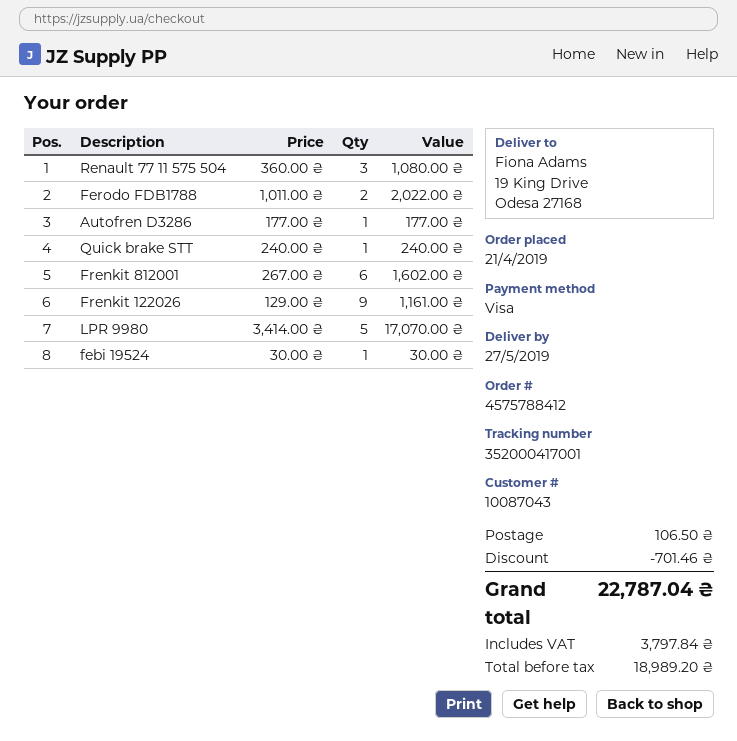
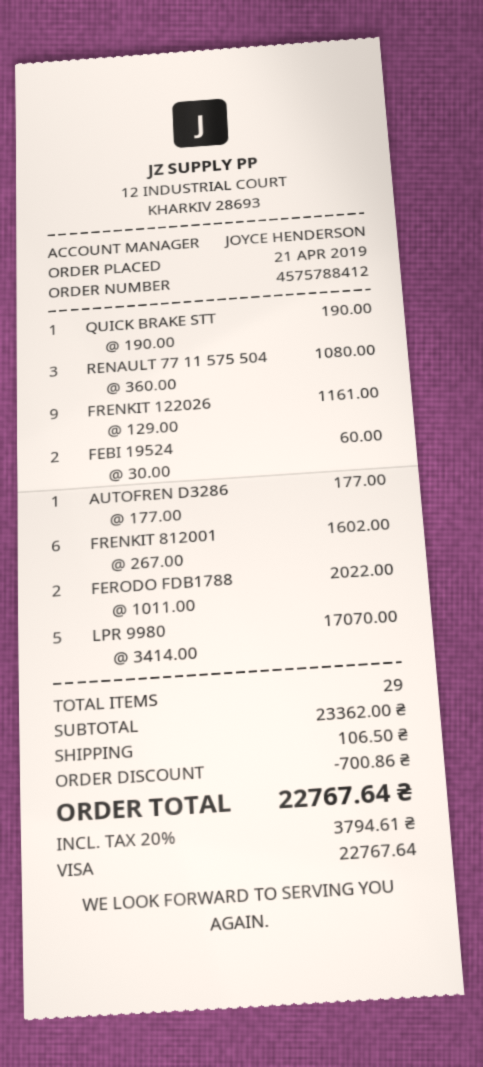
Quick brake STT: 1 x 240.00 = 240.00 -> 1 x 190.00 = 190.00
febi 19524: 1 x 30.00 = 30.00 -> 2 x 30.00 = 60.00
discount: 701.46 -> 700.86
tax: 3797.84 -> 3794.61
total: 22787.04 -> 22767.64

